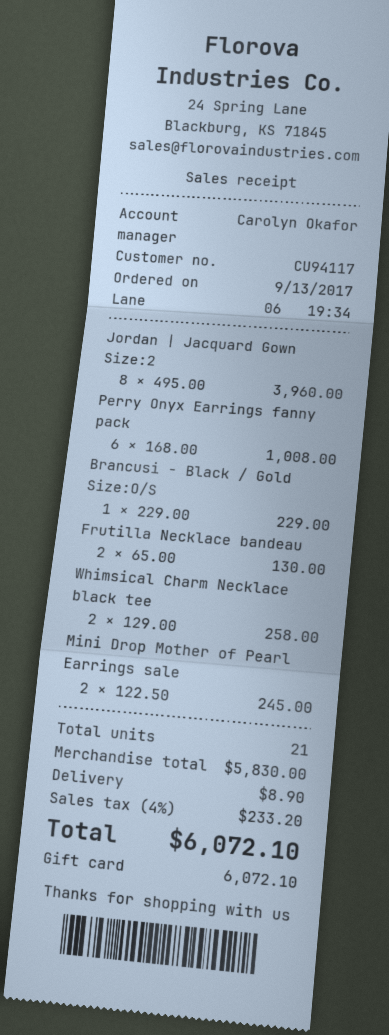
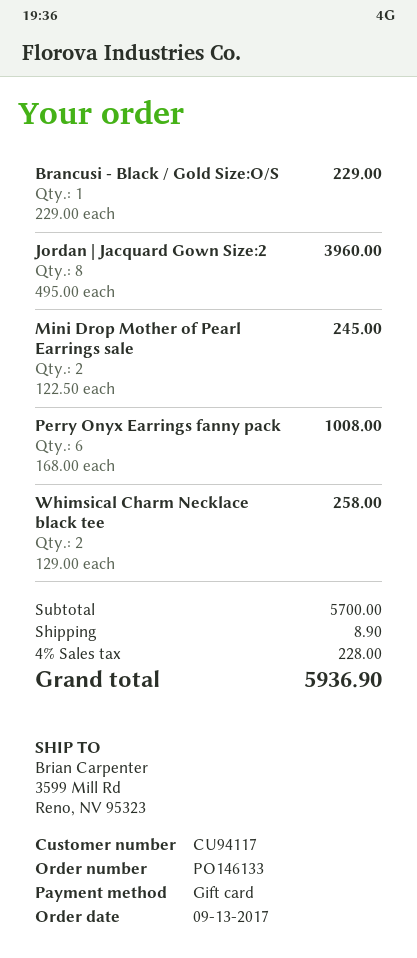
Frutilla Necklace bandeau: 2 x 65.00 = 130.00 -> none
subtotal: 5830.00 -> 5700.00
tax: 4% = 233.20 -> 4% = 228.00
total: 6072.10 -> 5936.90

